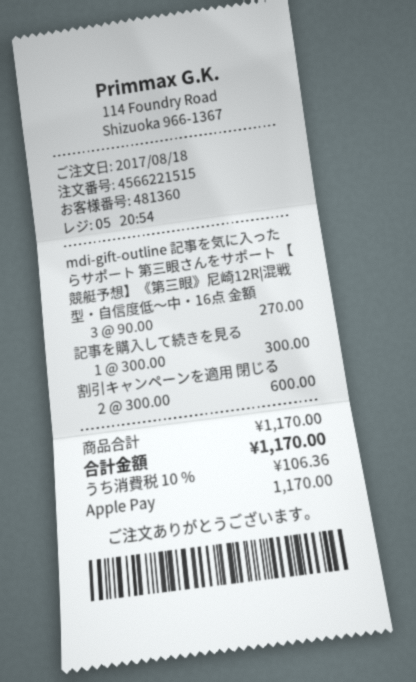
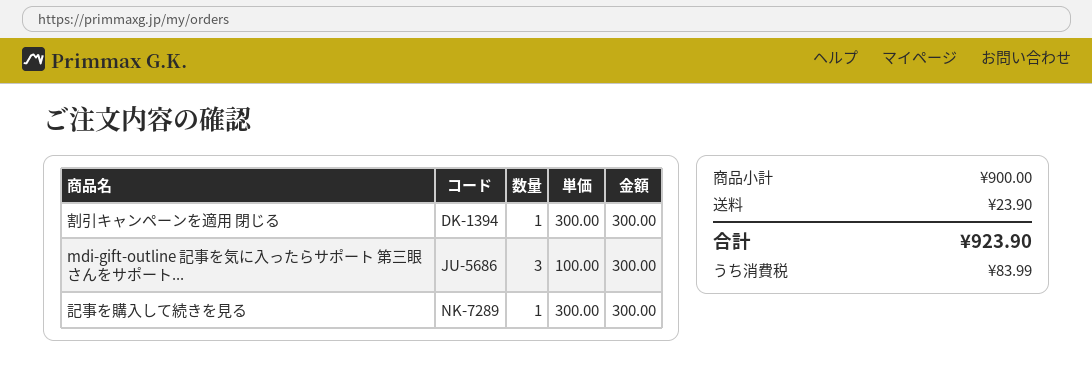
mdi-gift-outline 記事を気に入ったらサポート 第三眼さんをサポート 【競艇予想】《第三眼》尼崎12R|混戦型・自信度低〜中・16点 金額: 3 x 90.00 = 270.00 -> 3 x 100.00 = 300.00
割引キャンペーンを適用 閉じる: 2 x 300.00 = 600.00 -> 1 x 300.00 = 300.00
subtotal: 1170.00 -> 900.00
shipping: none -> 23.90
tax: 106.36 -> 83.99
total: 1170.00 -> 923.90

